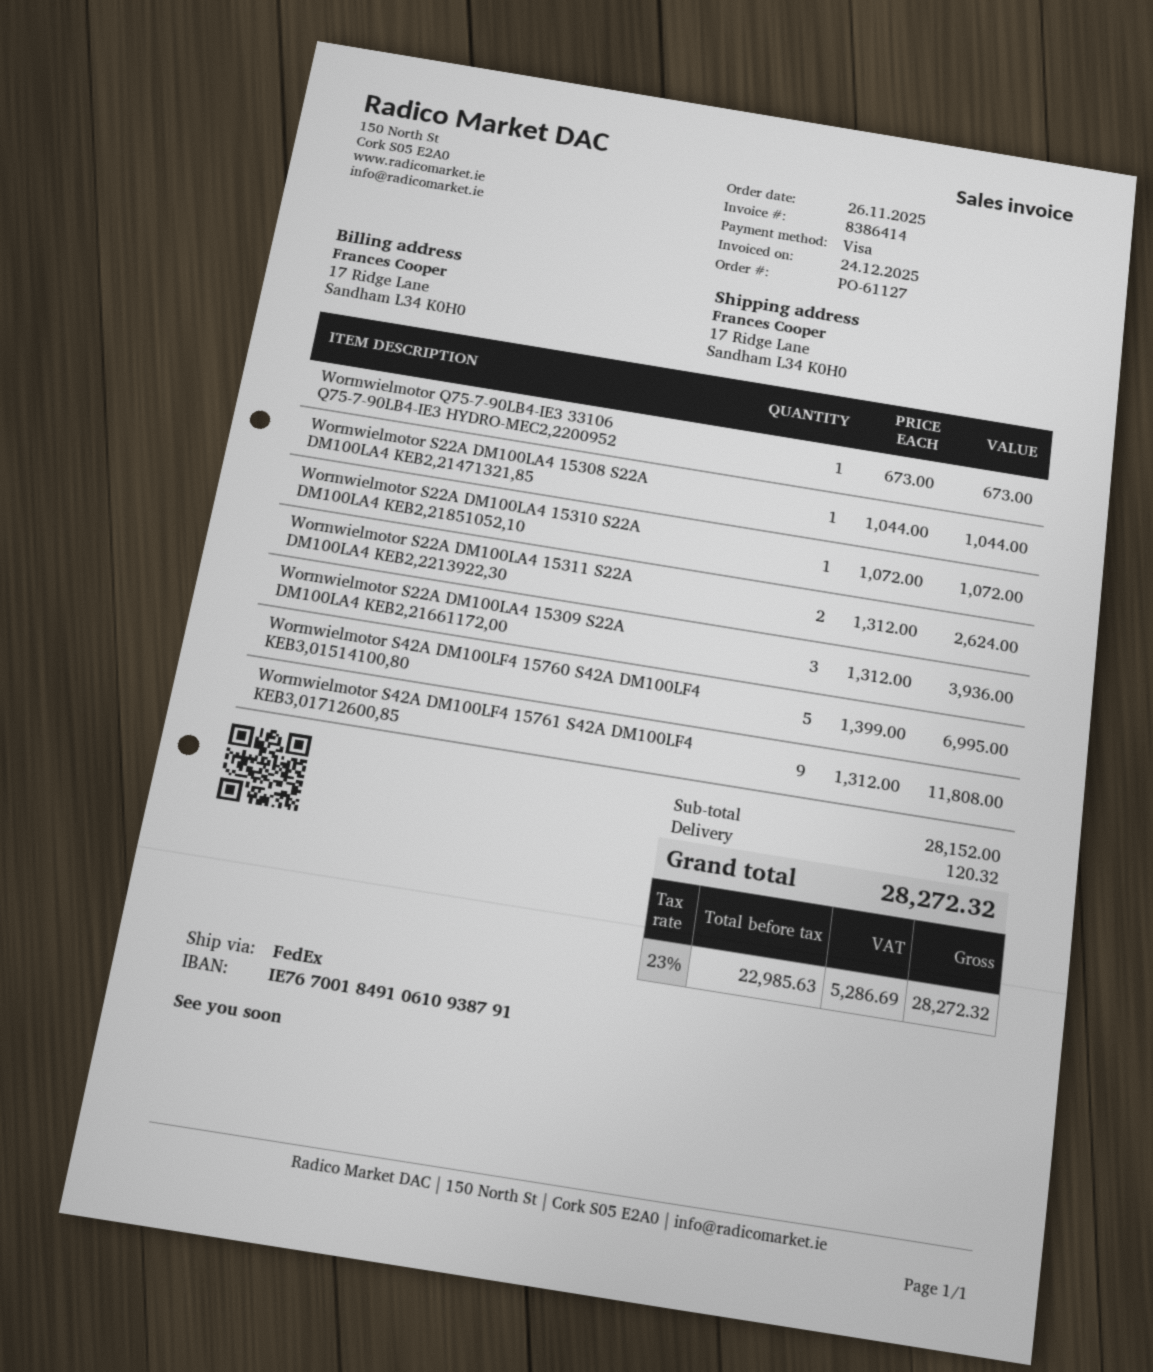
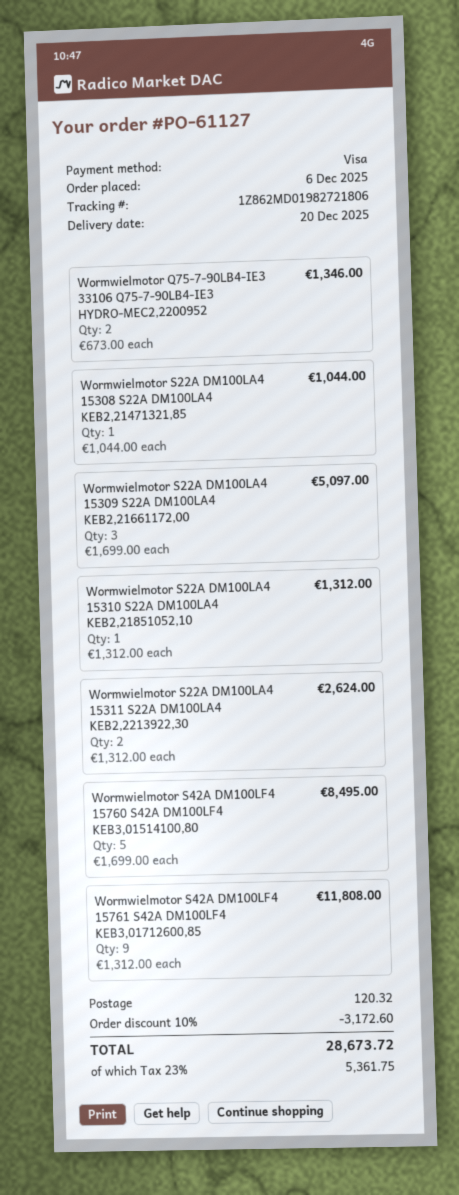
order date: 2025-11-26 -> 2025-12-06
Wormwielmotor Q75-7-90LB4-IE3 33106 Q75-7-90LB4-IE3 HYDRO-MEC2,2200952: 1 x 673.00 = 673.00 -> 2 x 673.00 = 1346.00
Wormwielmotor S22A DM100LA4 15310 S22A DM100LA4 KEB2,21851052,10: 1 x 1072.00 = 1072.00 -> 1 x 1312.00 = 1312.00
Wormwielmotor S22A DM100LA4 15309 S22A DM100LA4 KEB2,21661172,00: 3 x 1312.00 = 3936.00 -> 3 x 1699.00 = 5097.00
Wormwielmotor S42A DM100LF4 15760 S42A DM100LF4 KEB3,01514100,80: 5 x 1399.00 = 6995.00 -> 5 x 1699.00 = 8495.00
discount: none -> 10% = 3172.60
tax: 23% = 5286.69 -> 23% = 5361.75
total: 28272.32 -> 28673.72

